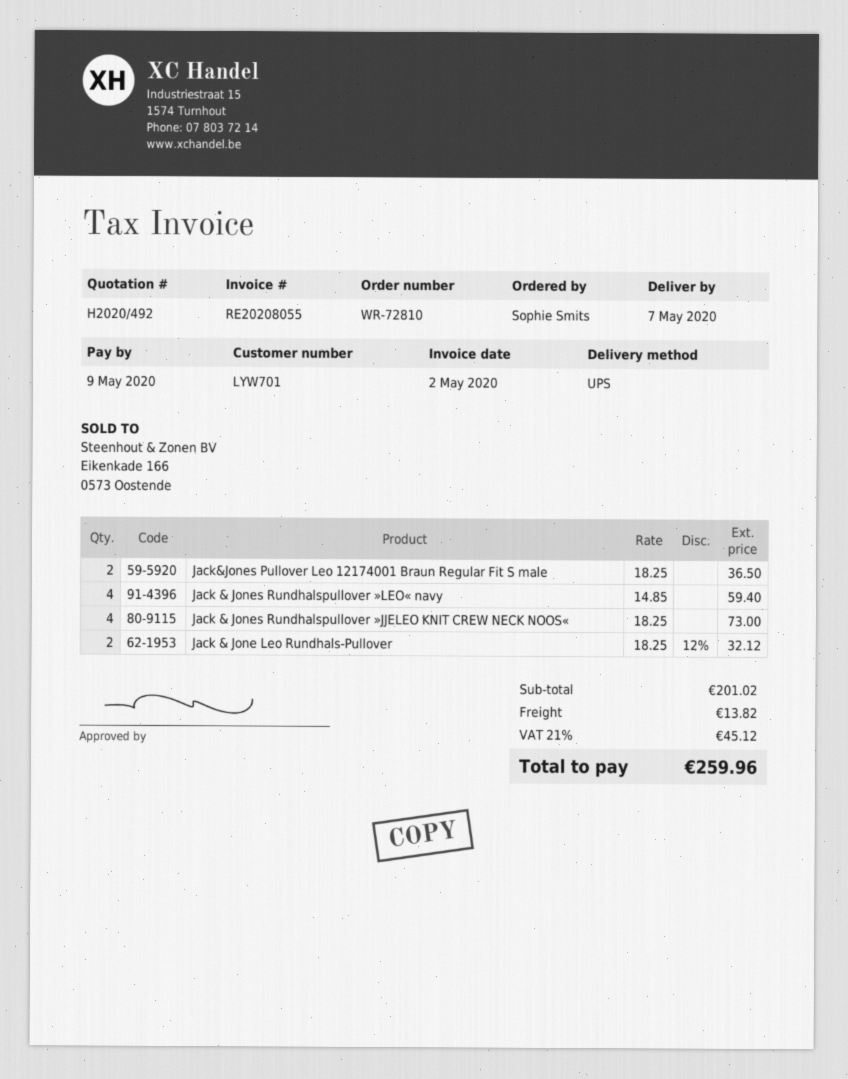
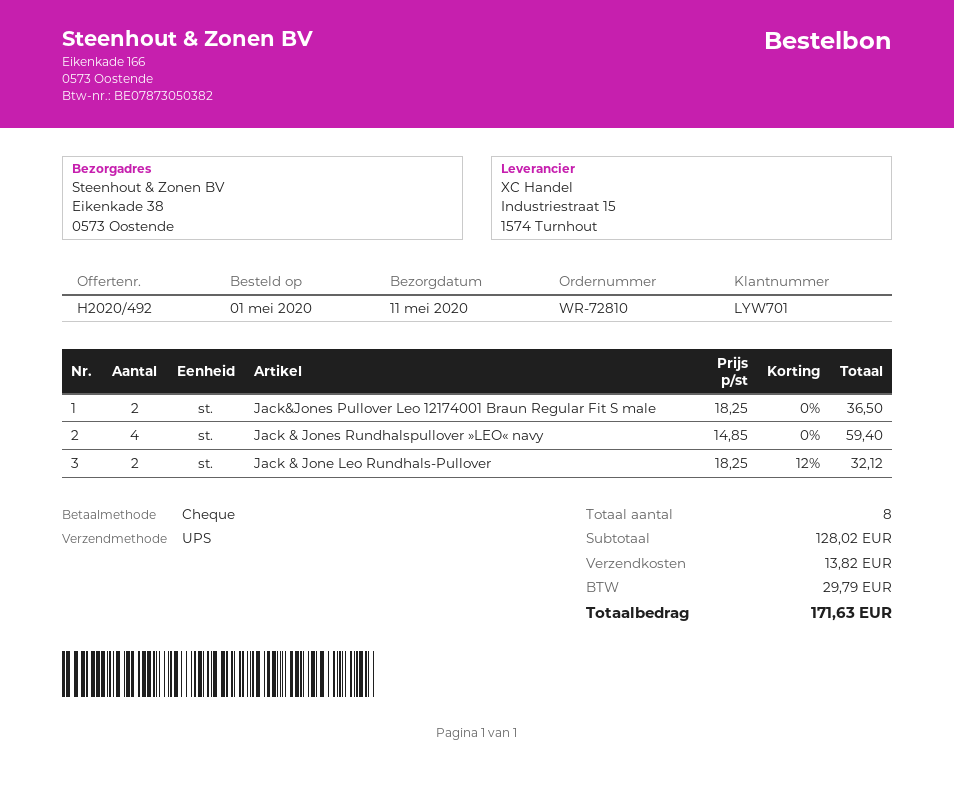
delivery date: 2020-05-07 -> 2020-05-11
Jack & Jones Rundhalspullover »JJELEO KNIT CREW NECK NOOS«: 4 x 18.25 = 73.00 -> none
subtotal: 201.02 -> 128.02
tax: 45.12 -> 29.79
total: 259.96 -> 171.63

